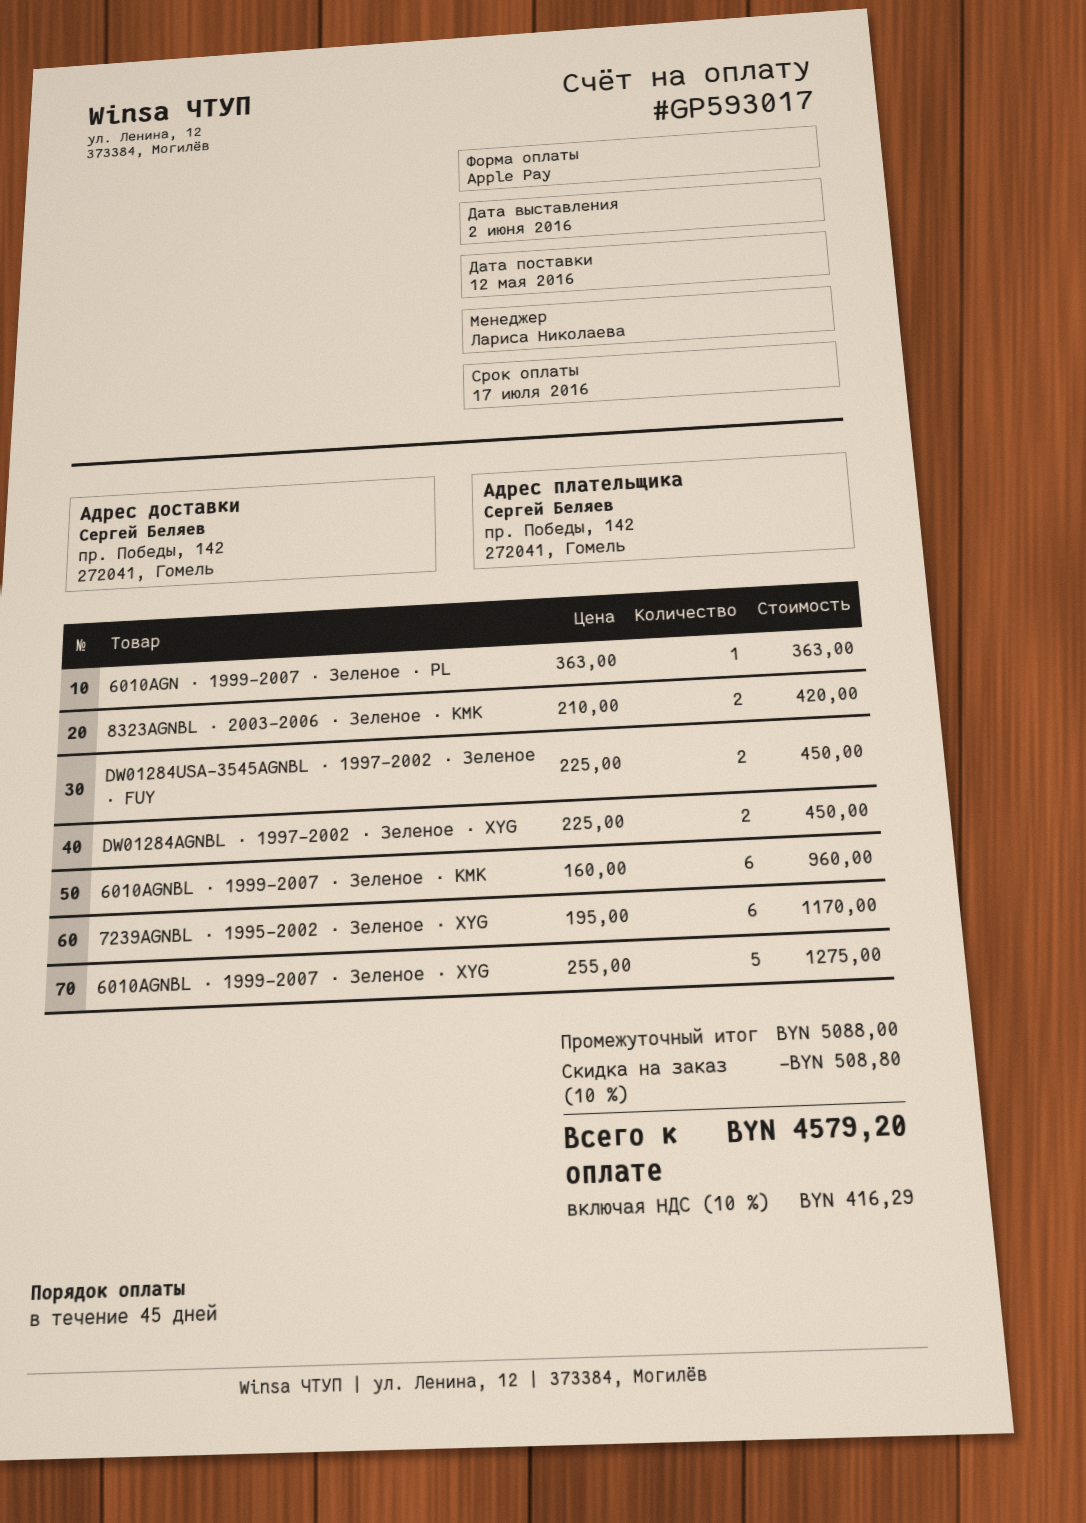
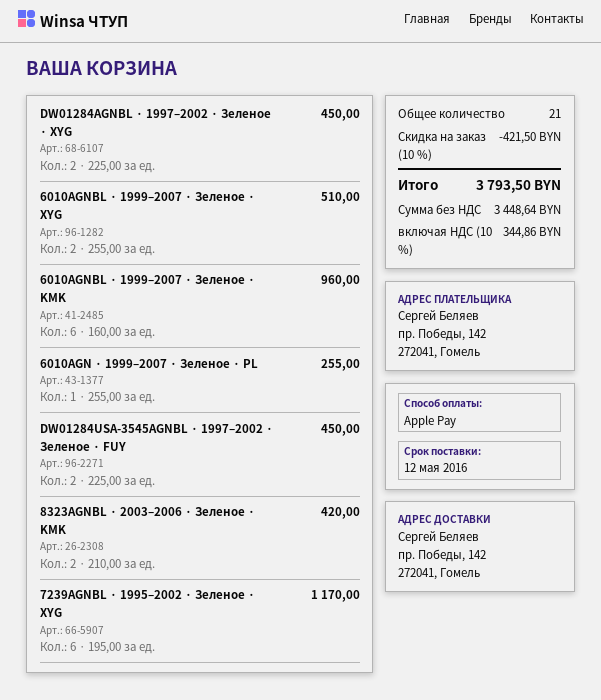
6010AGN · 1999–2007 · Зеленое · PL: 1 x 363.00 = 363.00 -> 1 x 255.00 = 255.00
6010AGNBL · 1999–2007 · Зеленое · XYG: 5 x 255.00 = 1275.00 -> 2 x 255.00 = 510.00
discount: 10% = 508.80 -> 10% = 421.50
tax: 10% = 416.29 -> 10% = 344.86
total: 4579.20 -> 3793.50

